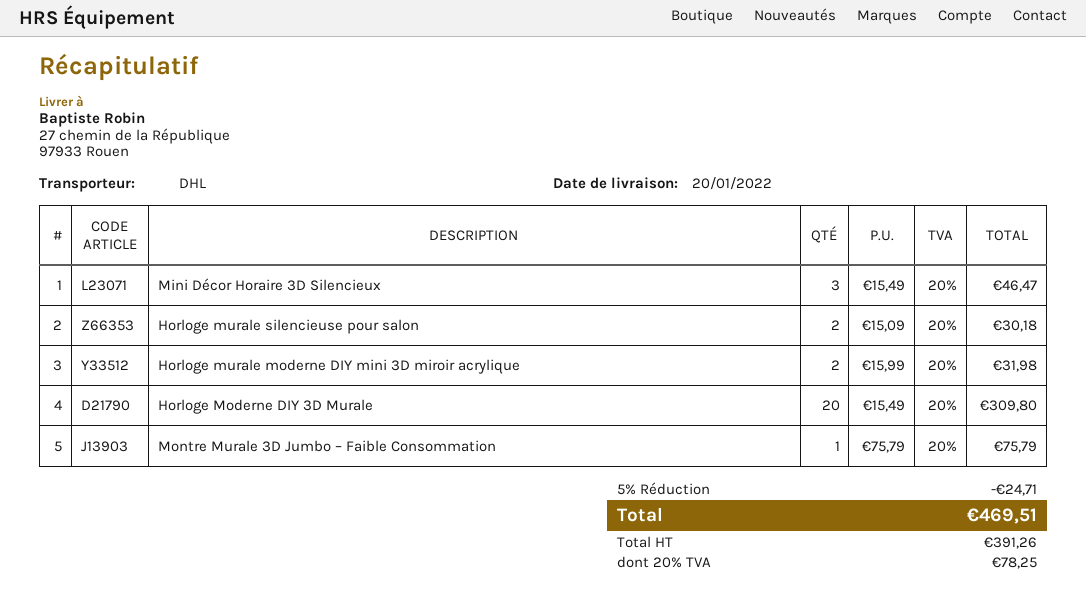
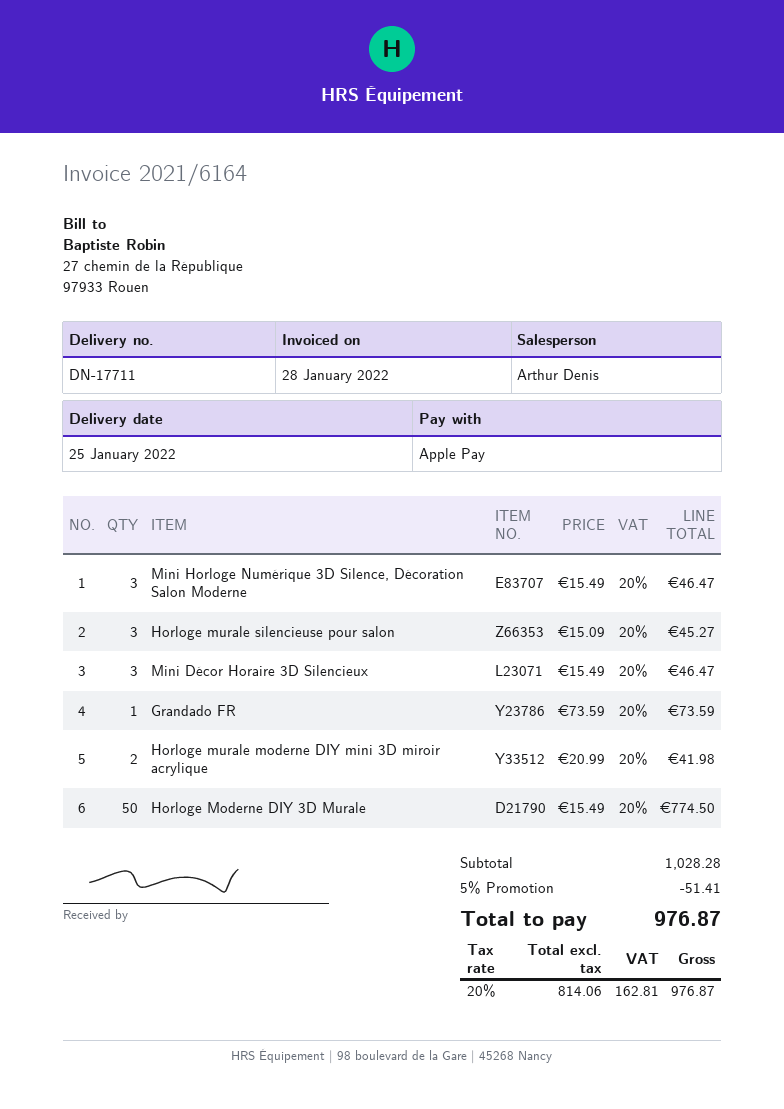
delivery date: 2022-01-20 -> 2022-01-25
Horloge murale silencieuse pour salon: 2 x 15.09 = 30.18 -> 3 x 15.09 = 45.27
Horloge murale moderne DIY mini 3D miroir acrylique: 2 x 15.99 = 31.98 -> 2 x 20.99 = 41.98
Horloge Moderne DIY 3D Murale: 20 x 15.49 = 309.80 -> 50 x 15.49 = 774.50
Montre Murale 3D Jumbo – Faible Consommation: 1 x 75.79 = 75.79 -> none
Mini Horloge Numérique 3D Silence, Décoration Salon Moderne: none -> 3 x 15.49 = 46.47
Grandado FR: none -> 1 x 73.59 = 73.59
discount: 5% = 24.71 -> 5% = 51.41
net: 391.26 -> 814.06
tax: 20% = 78.25 -> 20% = 162.81
total: 469.51 -> 976.87

